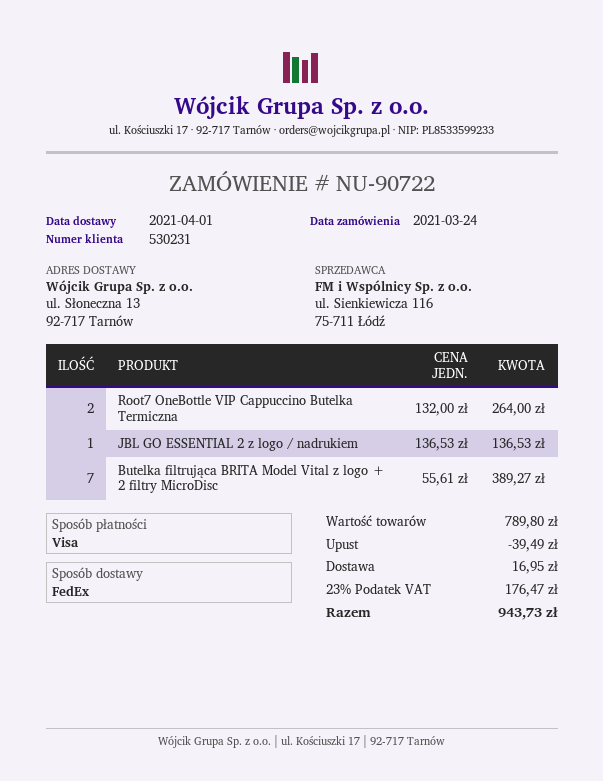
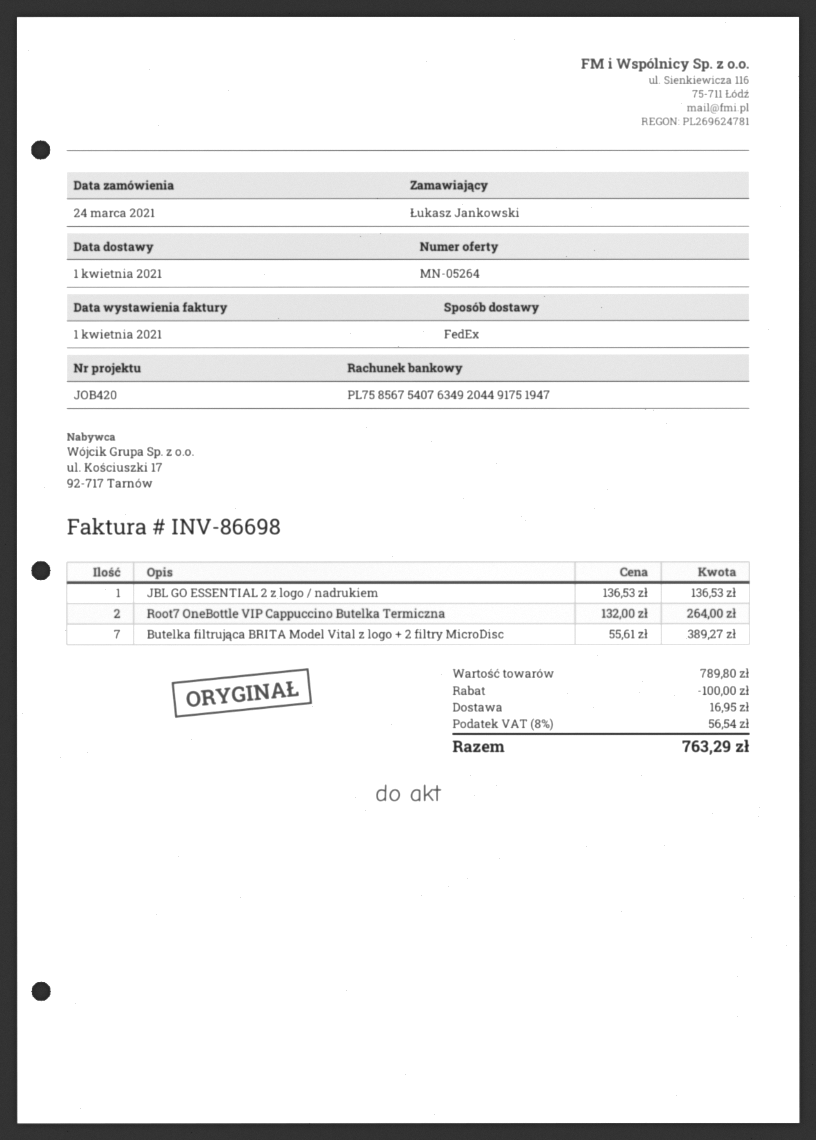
discount: 39.49 -> 100.00
tax: 23% = 176.47 -> 8% = 56.54
total: 943.73 -> 763.29

